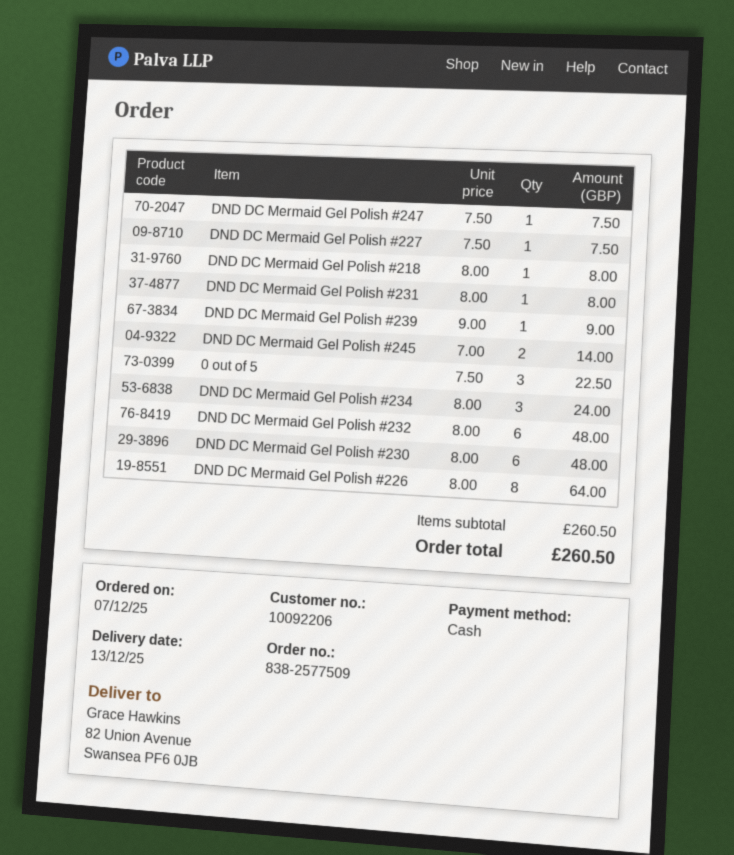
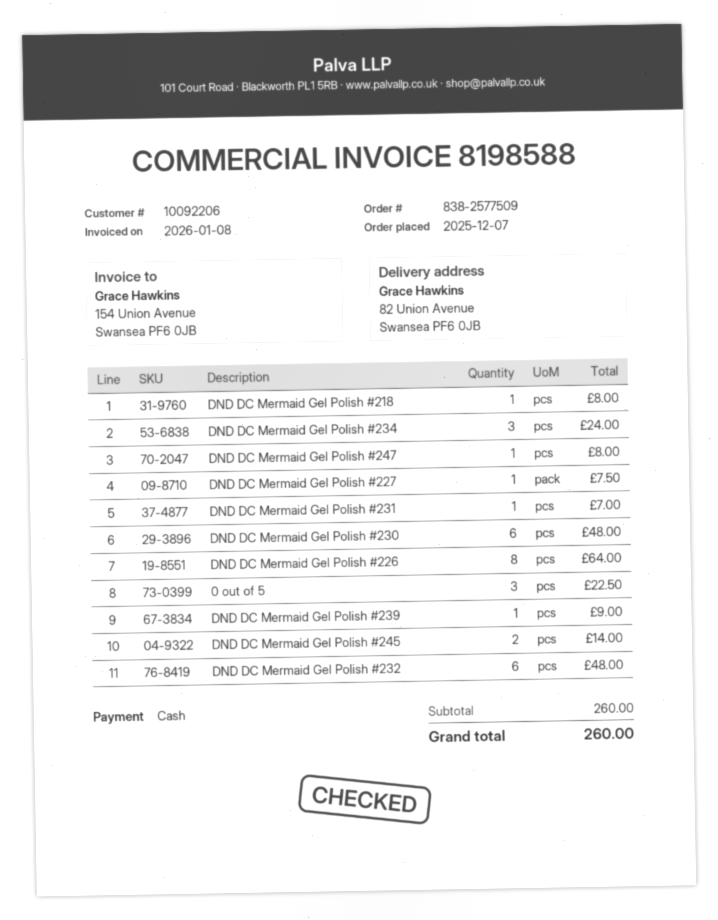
DND DC Mermaid Gel Polish #247: 1 for 7.50 -> 1 for 8.00
DND DC Mermaid Gel Polish #231: 1 for 8.00 -> 1 for 7.00
subtotal: 260.50 -> 260.00
total: 260.50 -> 260.00

